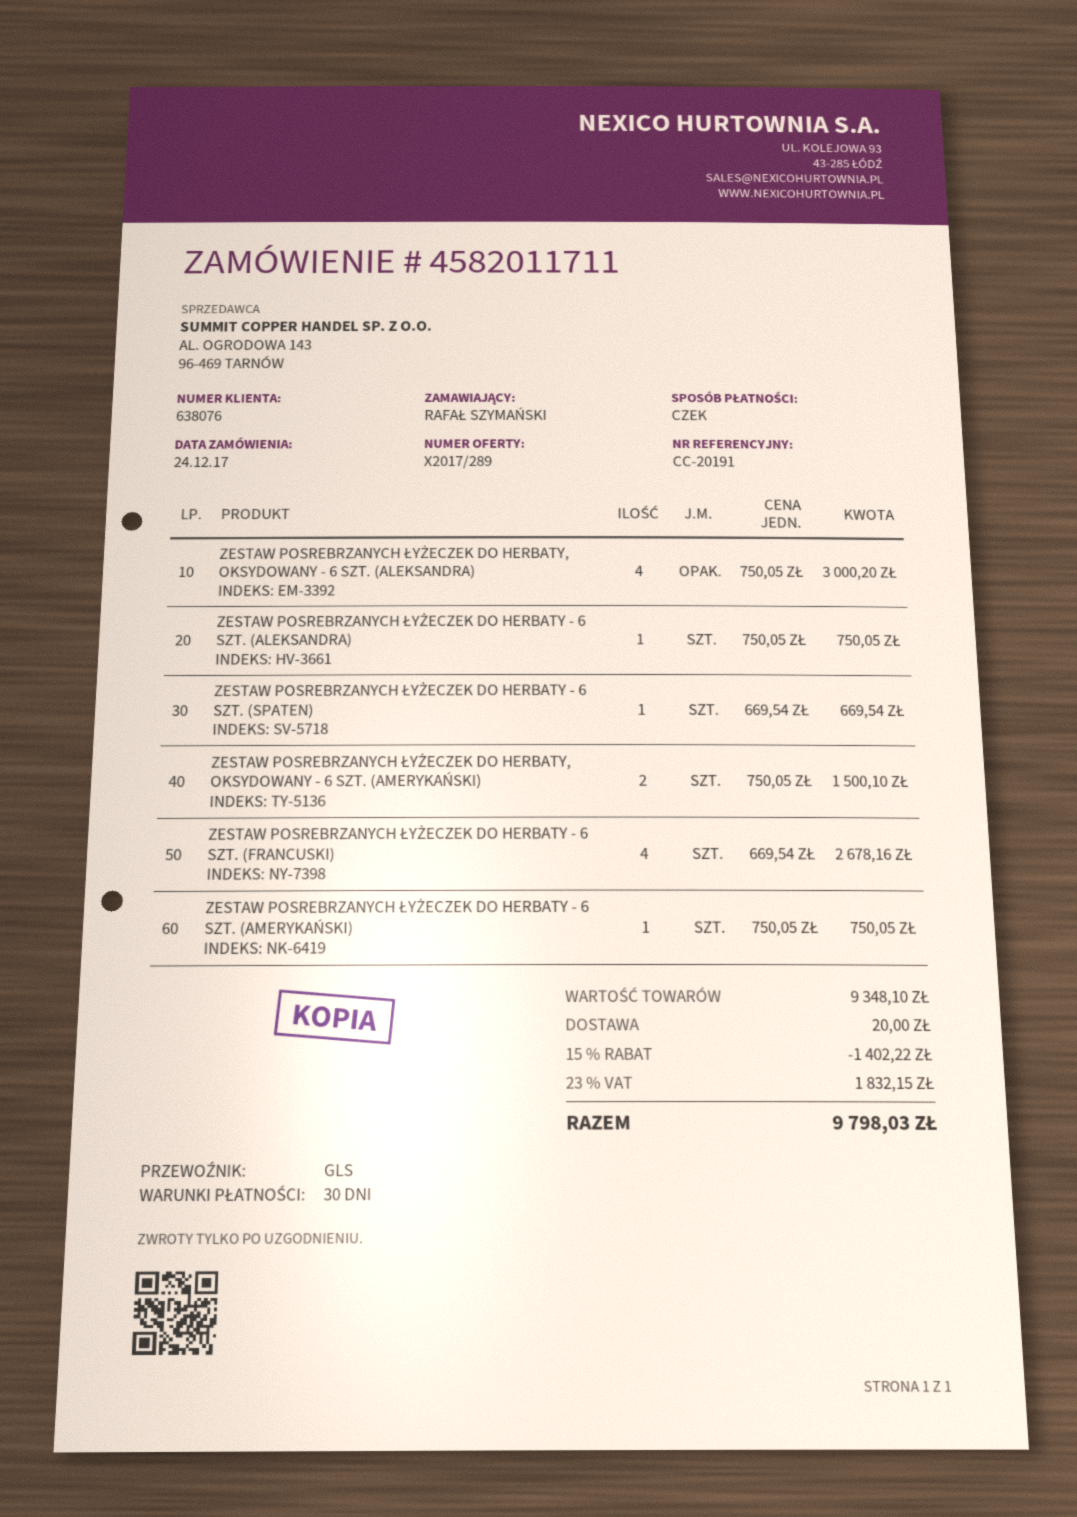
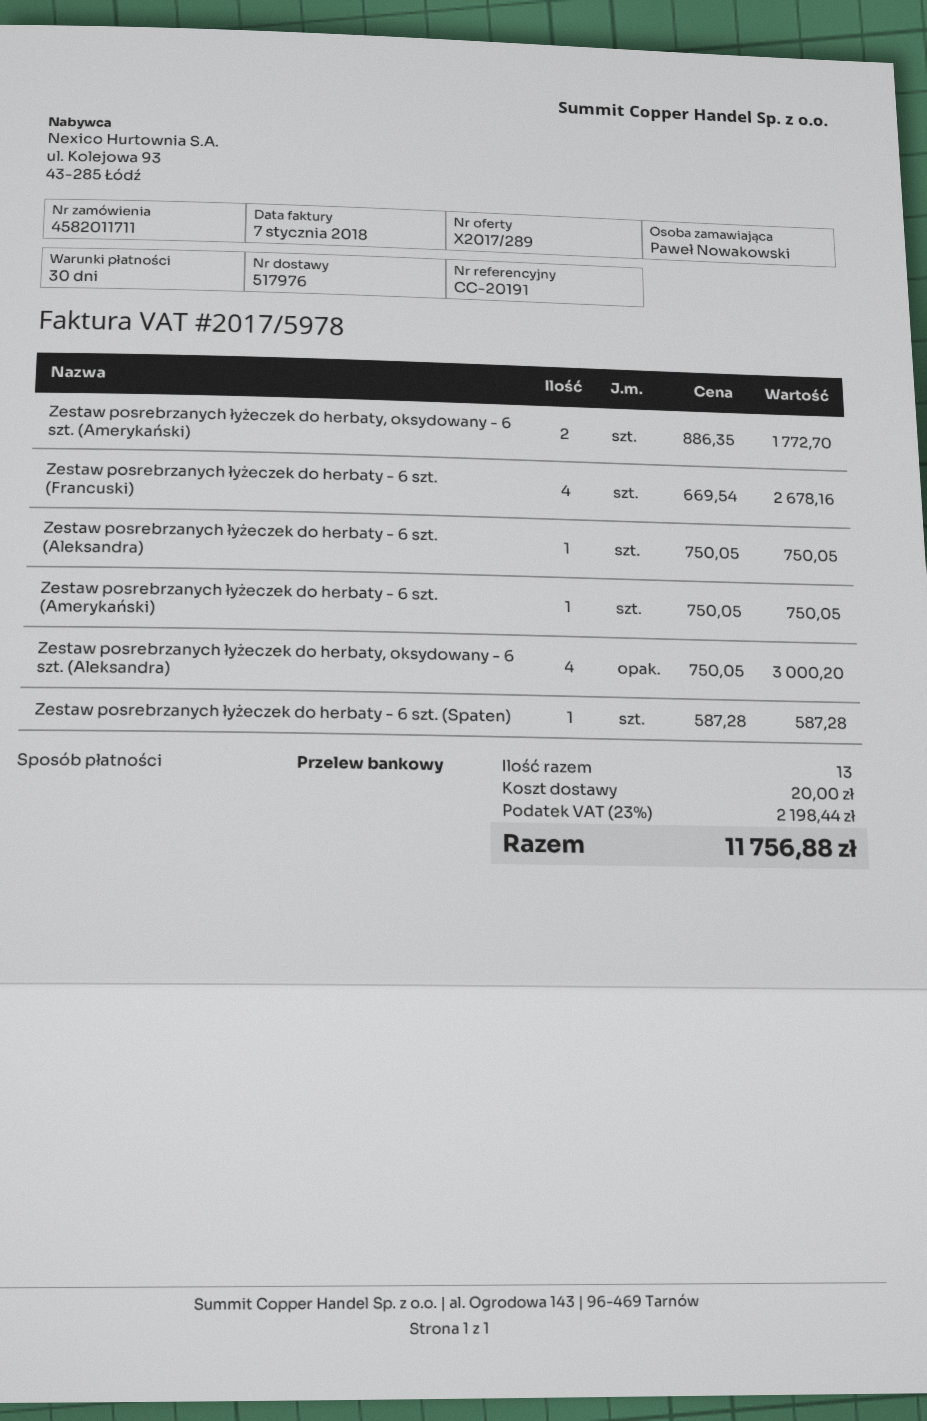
ordered by: RAFAŁ SZYMAŃSKI -> Paweł Nowakowski
payment method: cheque -> bank transfer
ZESTAW POSREBRZANYCH ŁYŻECZEK DO HERBATY - 6 SZT. (SPATEN): 1 x 669.54 = 669.54 -> 1 x 587.28 = 587.28
ZESTAW POSREBRZANYCH ŁYŻECZEK DO HERBATY, OKSYDOWANY - 6 SZT. (AMERYKAŃSKI): 2 x 750.05 = 1500.10 -> 2 x 886.35 = 1772.70
discount: 15% = 1402.22 -> none
tax: 23% = 1832.15 -> 23% = 2198.44
total: 9798.03 -> 11756.88

